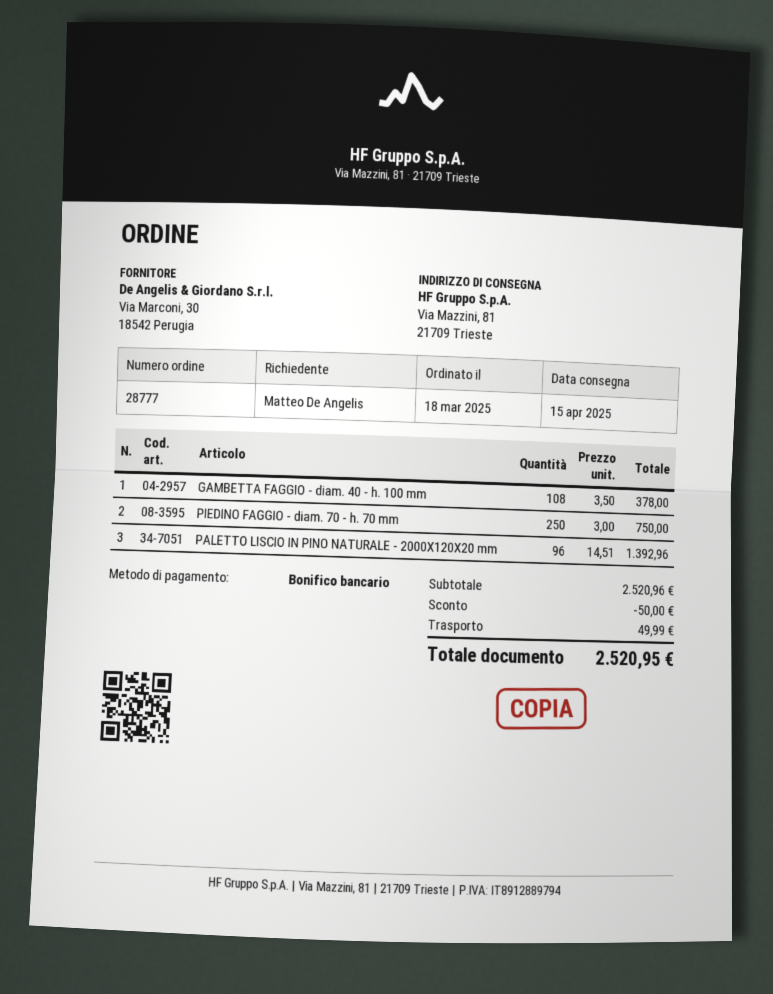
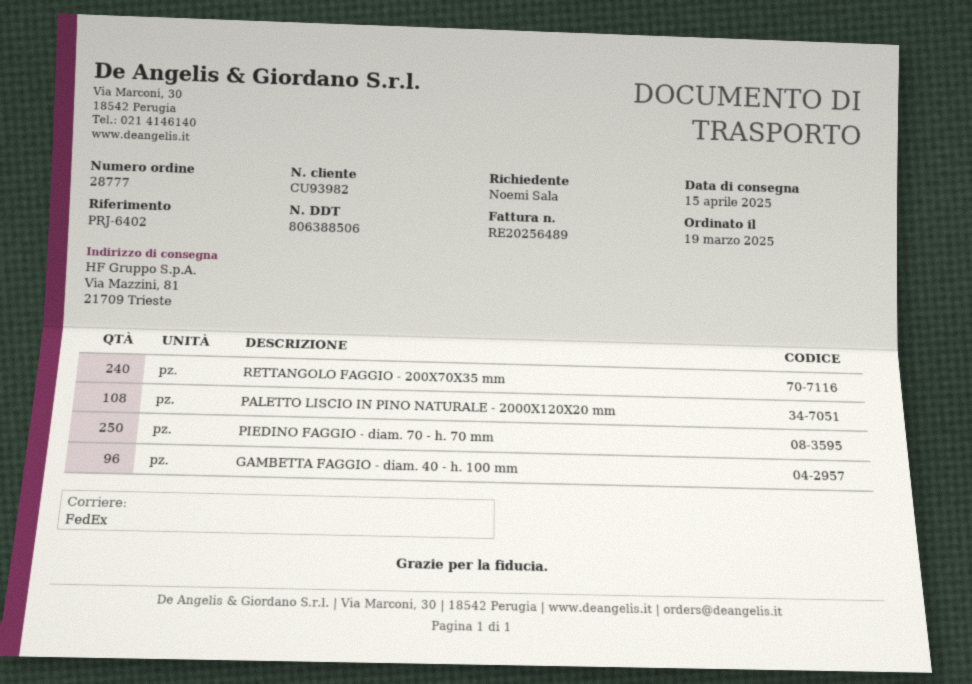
order date: 2025-03-18 -> 2025-03-19
ordered by: Matteo De Angelis -> Noemi Sala
GAMBETTA FAGGIO - diam. 40 - h. 100 mm: 108 -> 96
PALETTO LISCIO IN PINO NATURALE - 2000X120X20 mm: 96 -> 108
RETTANGOLO FAGGIO - 200X70X35 mm: none -> 240

